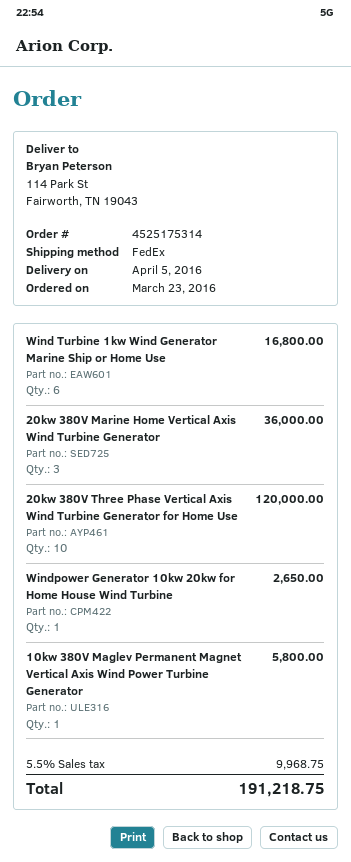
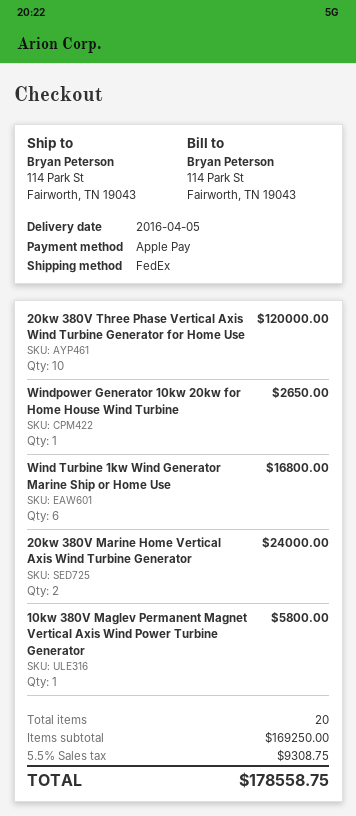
20kw 380V Marine Home Vertical Axis Wind Turbine Generator: 3 for 36000.00 -> 2 for 24000.00
tax: 5.5% = 9968.75 -> 5.5% = 9308.75
total: 191218.75 -> 178558.75

